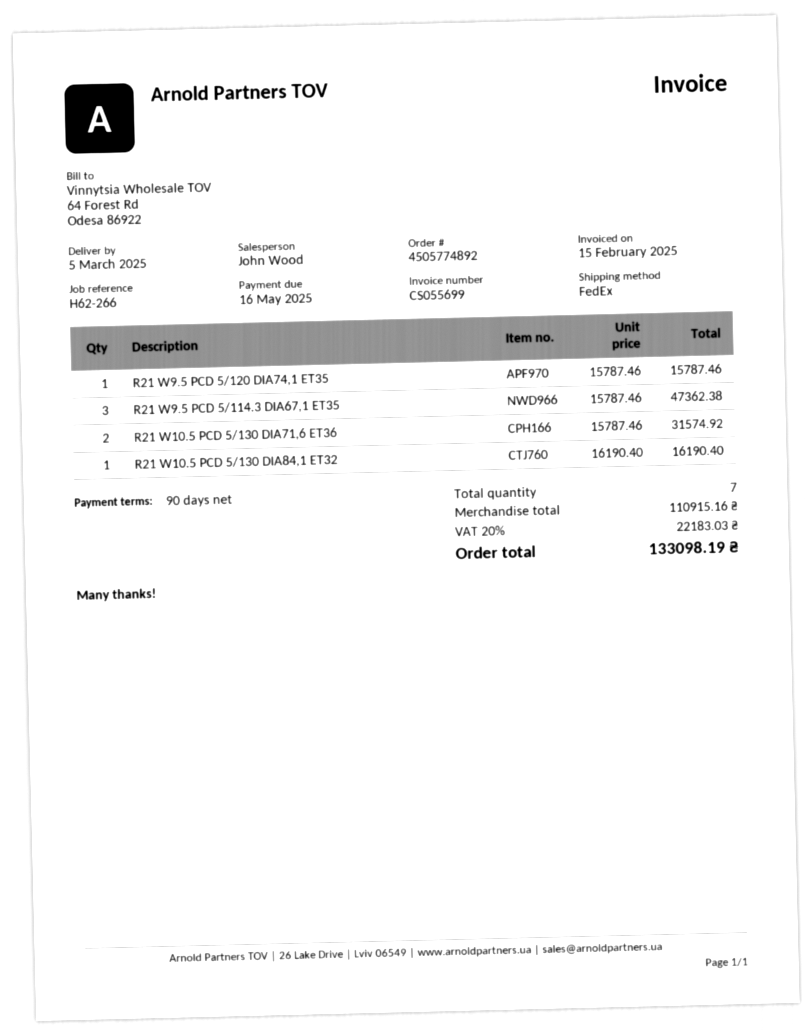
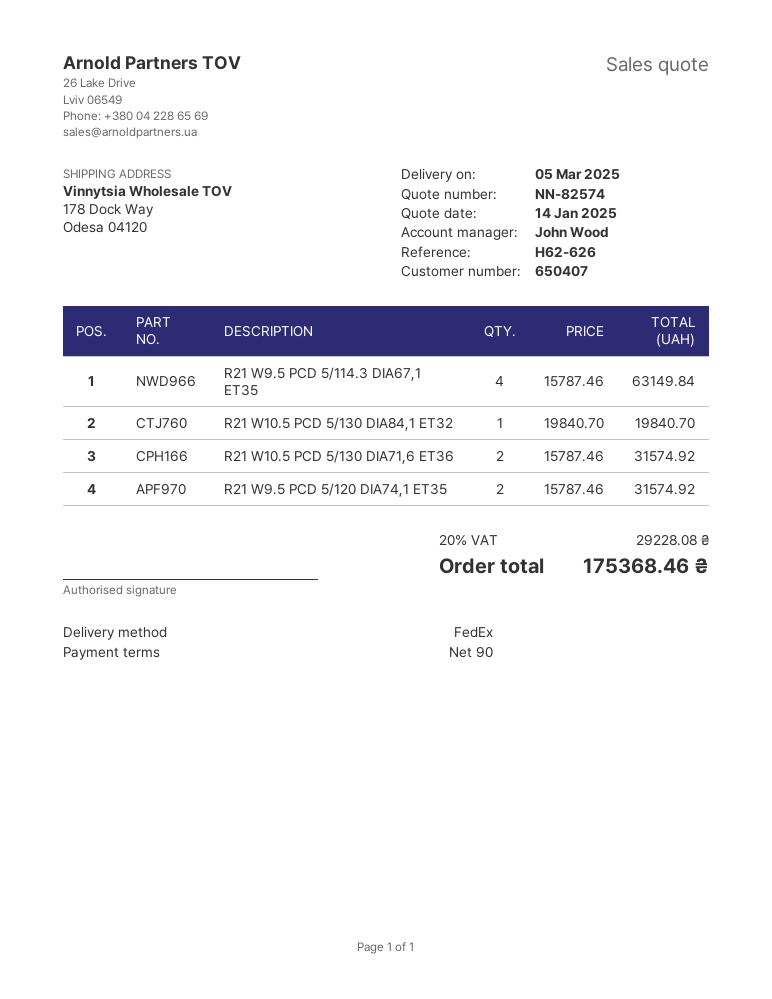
reference: H62-266 -> H62-626
R21 W9.5 PCD 5/120 DIA74,1 ET35: 1 x 15787.46 = 15787.46 -> 2 x 15787.46 = 31574.92
R21 W9.5 PCD 5/114.3 DIA67,1 ET35: 3 x 15787.46 = 47362.38 -> 4 x 15787.46 = 63149.84
R21 W10.5 PCD 5/130 DIA84,1 ET32: 1 x 16190.40 = 16190.40 -> 1 x 19840.70 = 19840.70
tax: 20% = 22183.03 -> 20% = 29228.08
total: 133098.19 -> 175368.46

